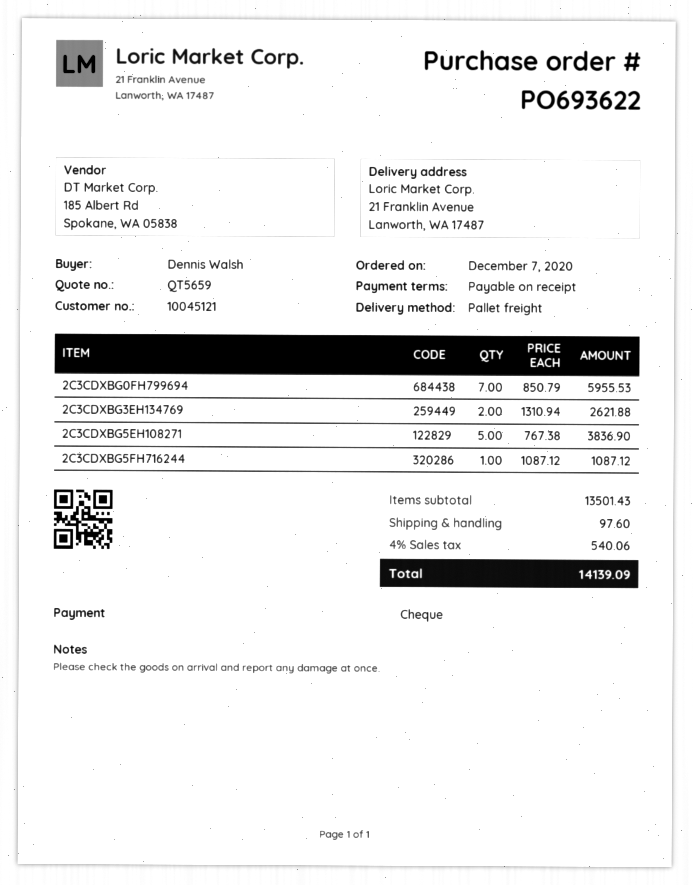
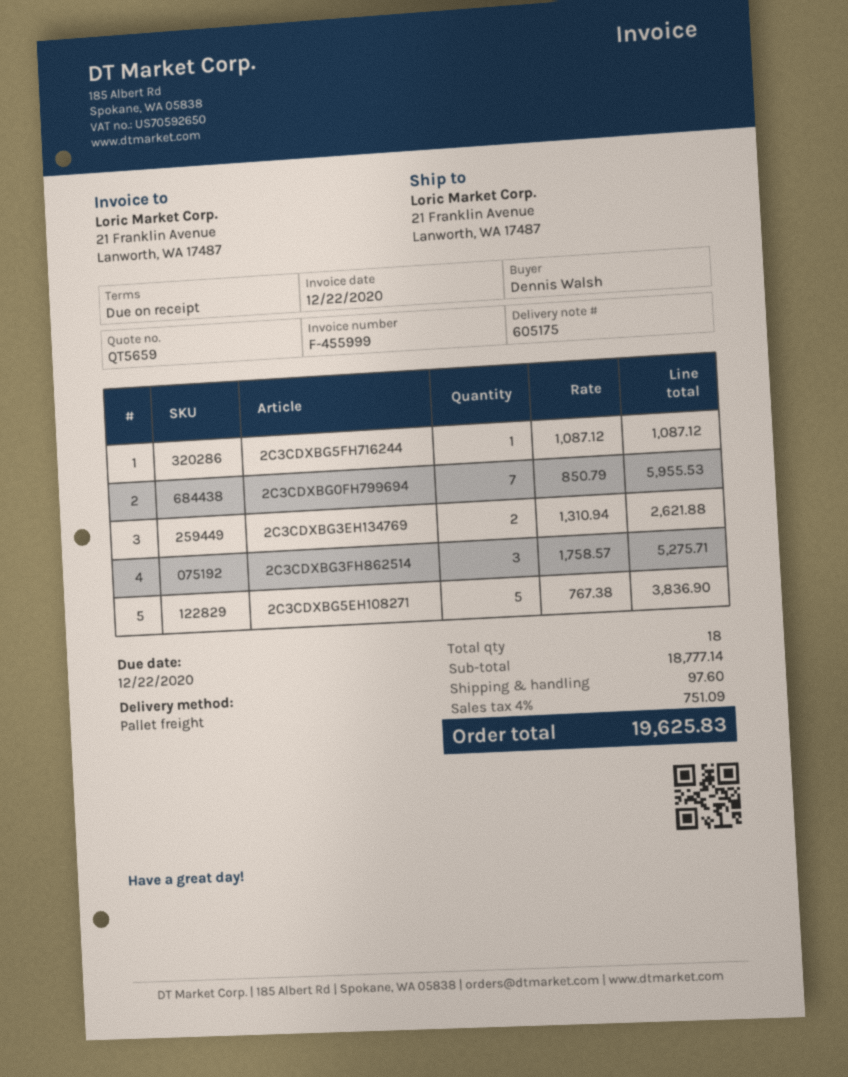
2C3CDXBG3FH862514: none -> 3 x 1758.57 = 5275.71
subtotal: 13501.43 -> 18777.14
tax: 4% = 540.06 -> 4% = 751.09
total: 14139.09 -> 19625.83

